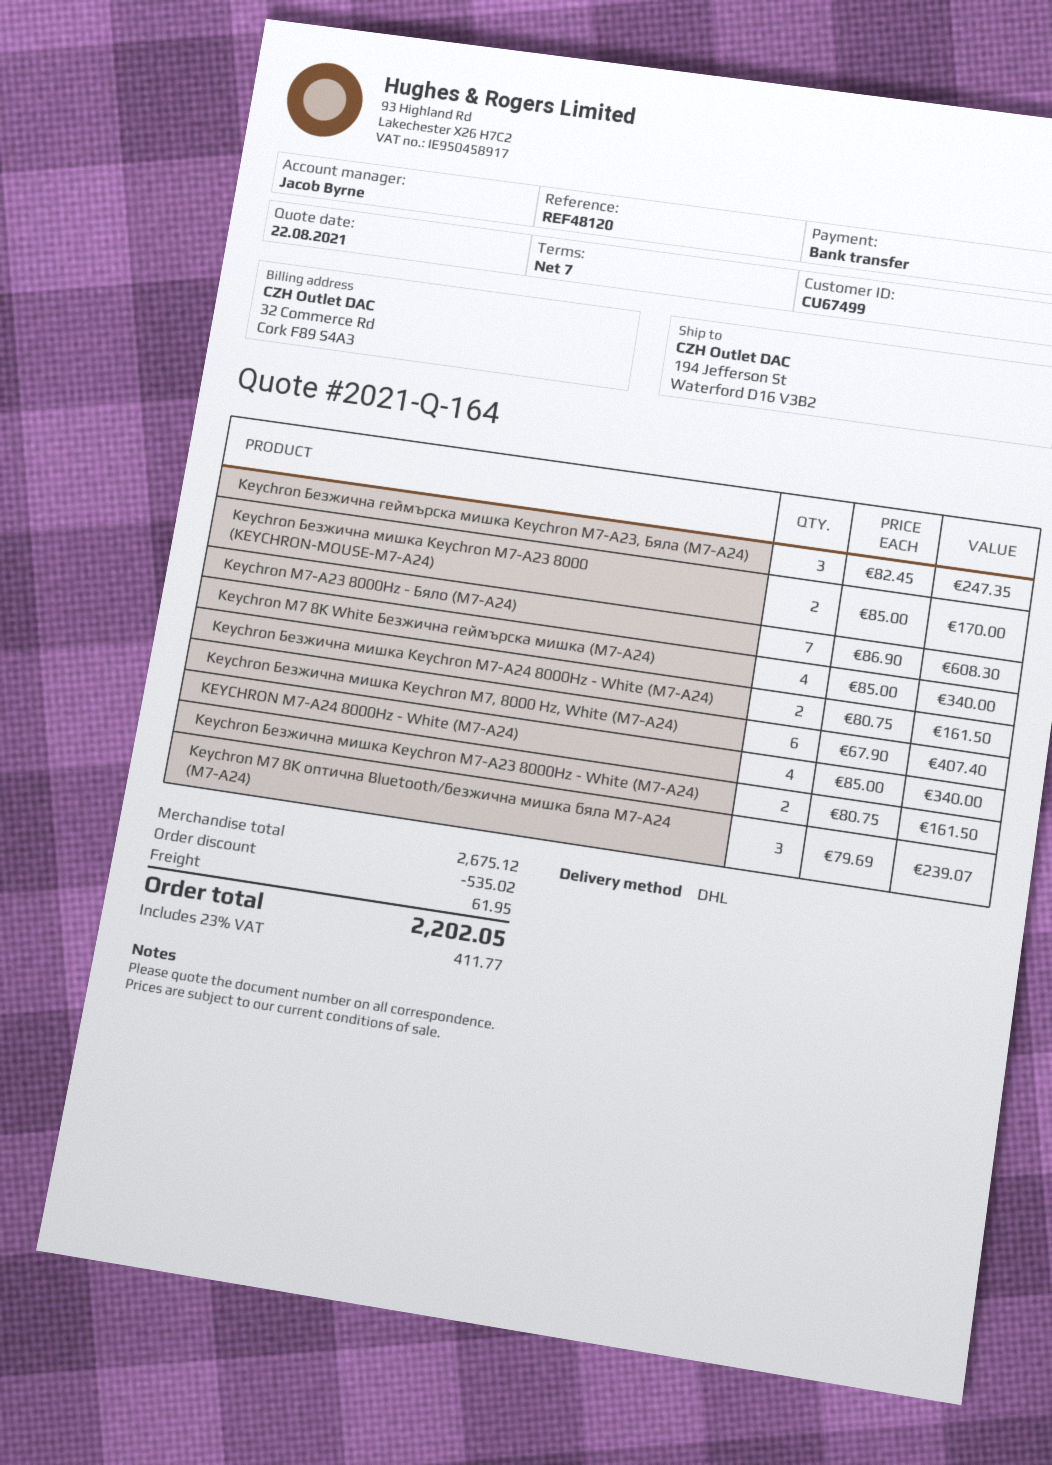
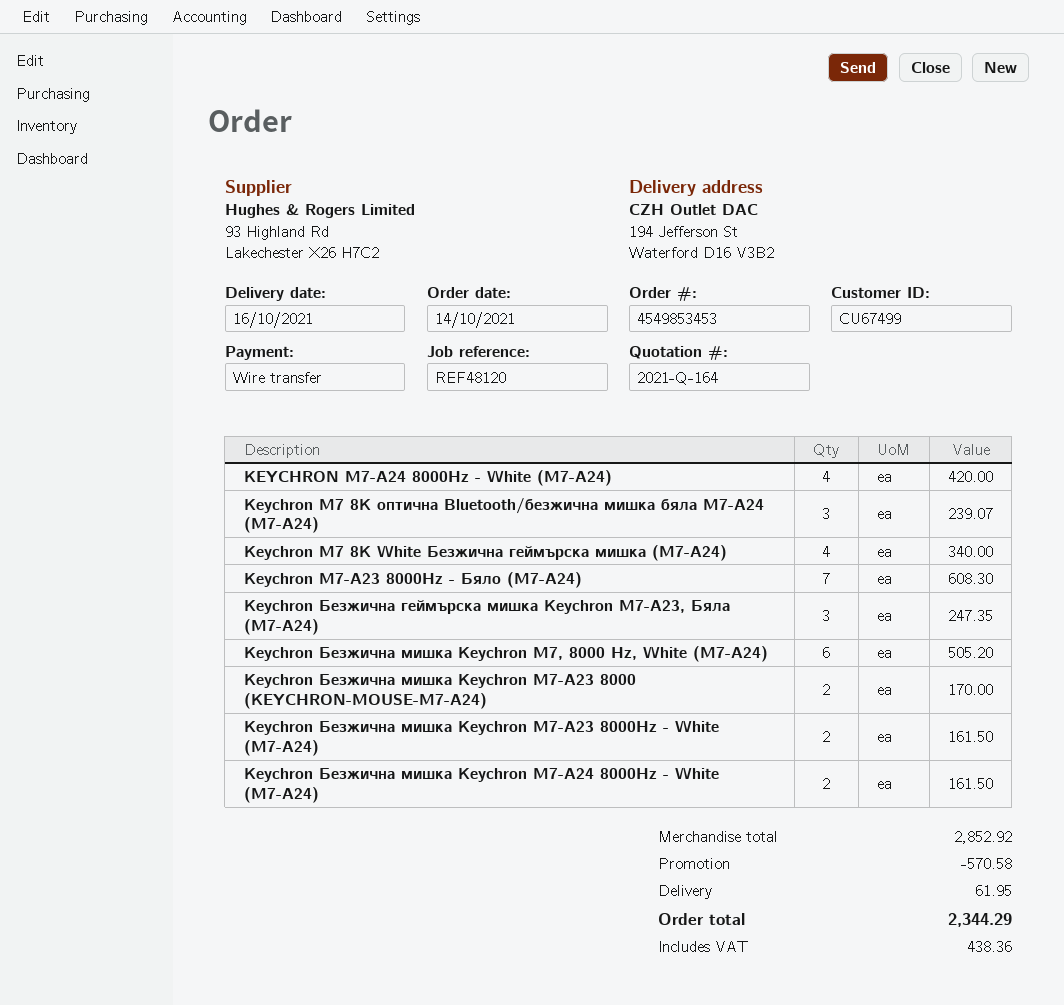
Keychron Безжична мишка Keychron M7, 8000 Hz, White (M7-A24): 6 for 407.40 -> 6 for 505.20
KEYCHRON M7-A24 8000Hz - White (M7-A24): 4 for 340.00 -> 4 for 420.00
subtotal: 2675.12 -> 2852.92
discount: 535.02 -> 570.58
tax: 411.77 -> 438.36
total: 2202.05 -> 2344.29

